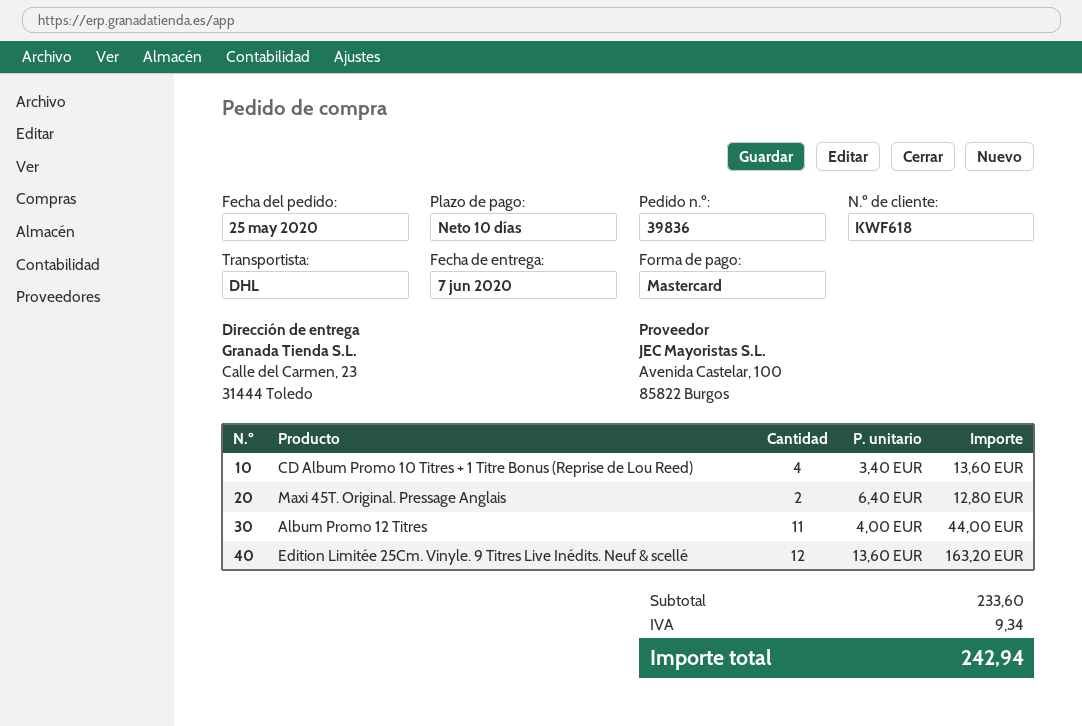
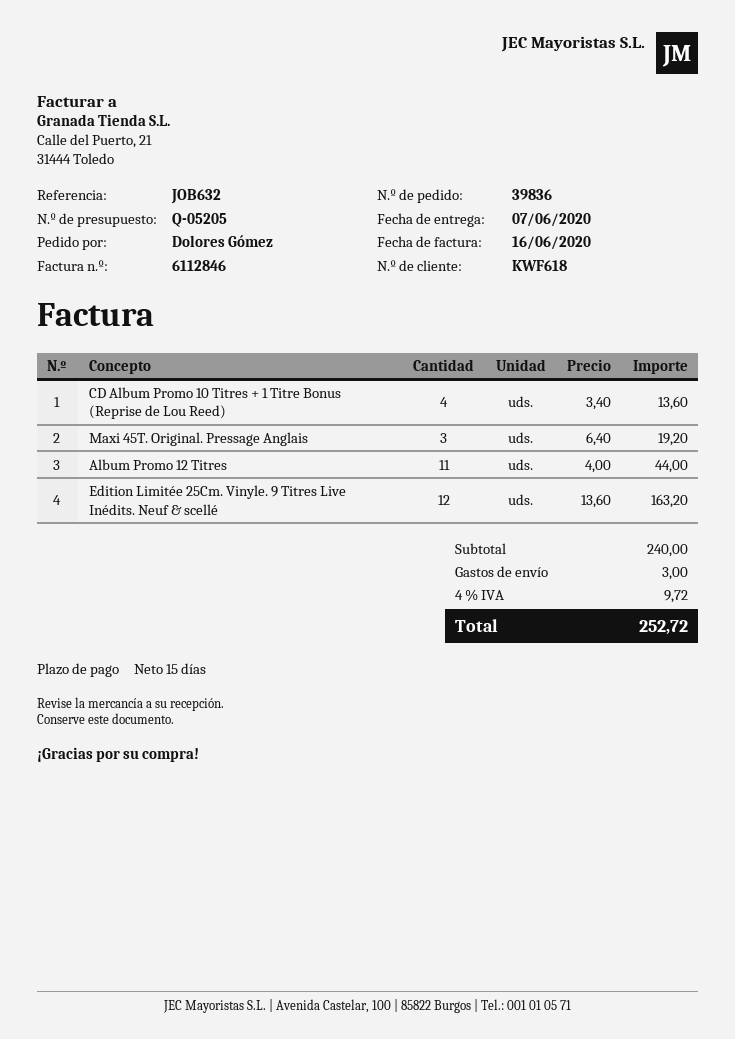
payment terms: 10 days -> 15 days
Maxi 45T. Original. Pressage Anglais: 2 x 6.40 = 12.80 -> 3 x 6.40 = 19.20
subtotal: 233.60 -> 240.00
shipping: none -> 3.00
tax: 9.34 -> 9.72
total: 242.94 -> 252.72

